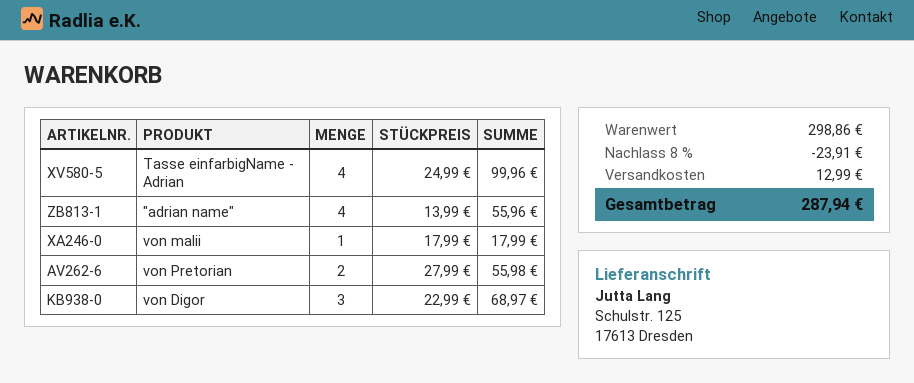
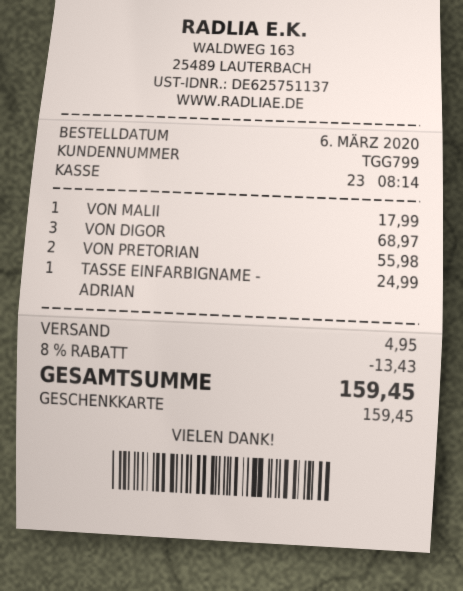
Tasse einfarbigName - Adrian: 4 for 99.96 -> 1 for 24.99
"adrian name": 4 for 55.96 -> none
discount: 8% = 23.91 -> 8% = 13.43
shipping: 12.99 -> 4.95
total: 287.94 -> 159.45

